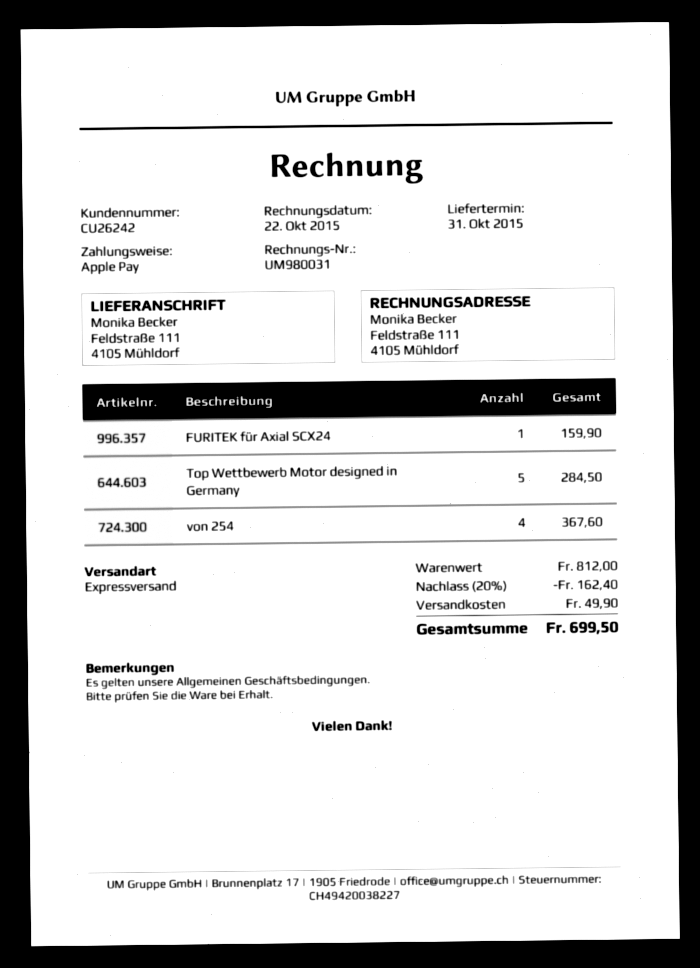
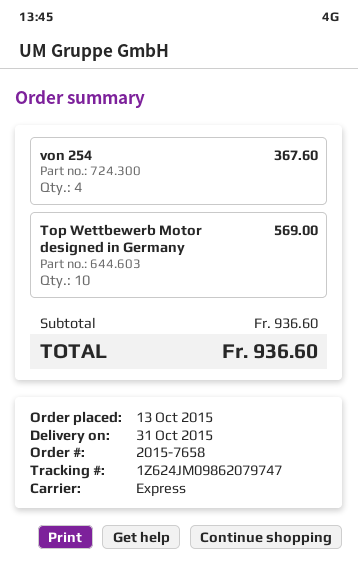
FURITEK für Axial SCX24: 1 for 159.90 -> none
Top Wettbewerb Motor designed in Germany: 5 for 284.50 -> 10 for 569.00
subtotal: 812.00 -> 936.60
discount: 20% = 162.40 -> none
shipping: 49.90 -> none
total: 699.50 -> 936.60

